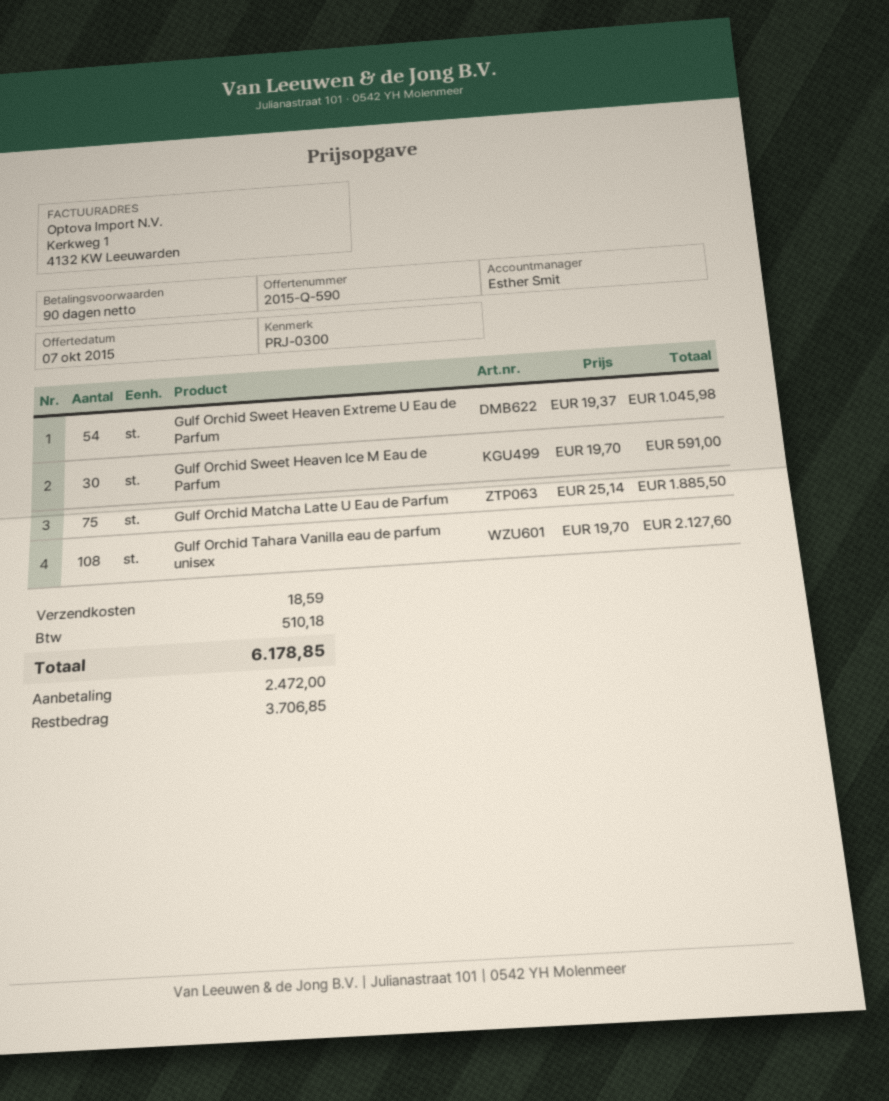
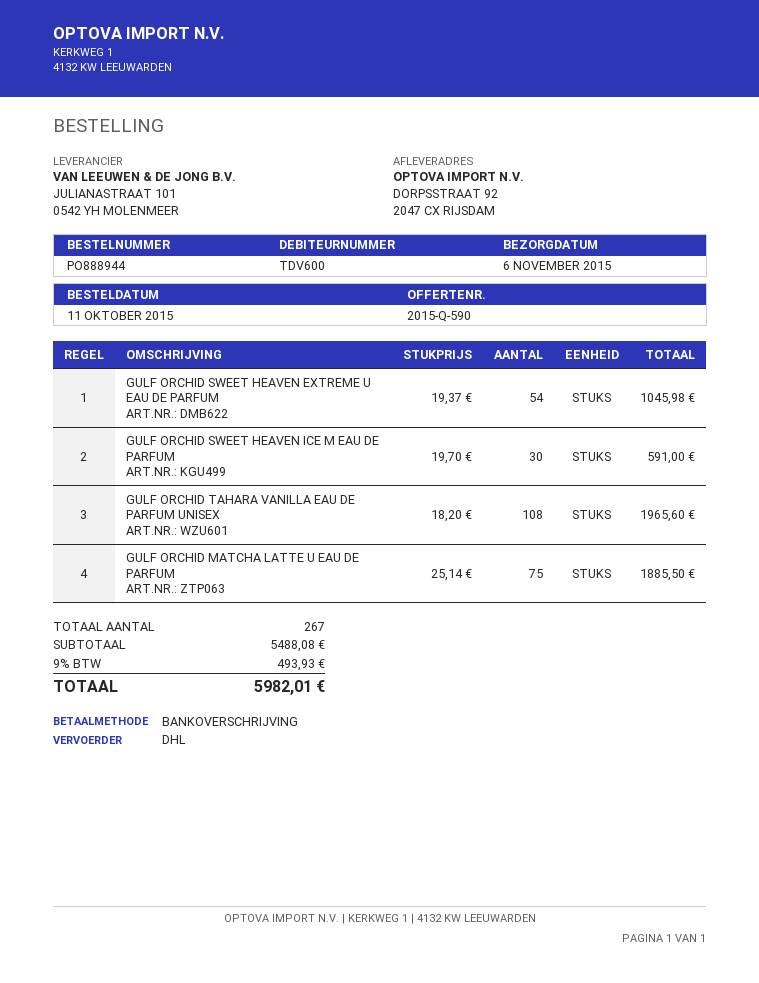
Gulf Orchid Tahara Vanilla eau de parfum unisex: 108 x 19.70 = 2127.60 -> 108 x 18.20 = 1965.60
shipping: 18.59 -> none
tax: 510.18 -> 493.93
total: 6178.85 -> 5982.01

